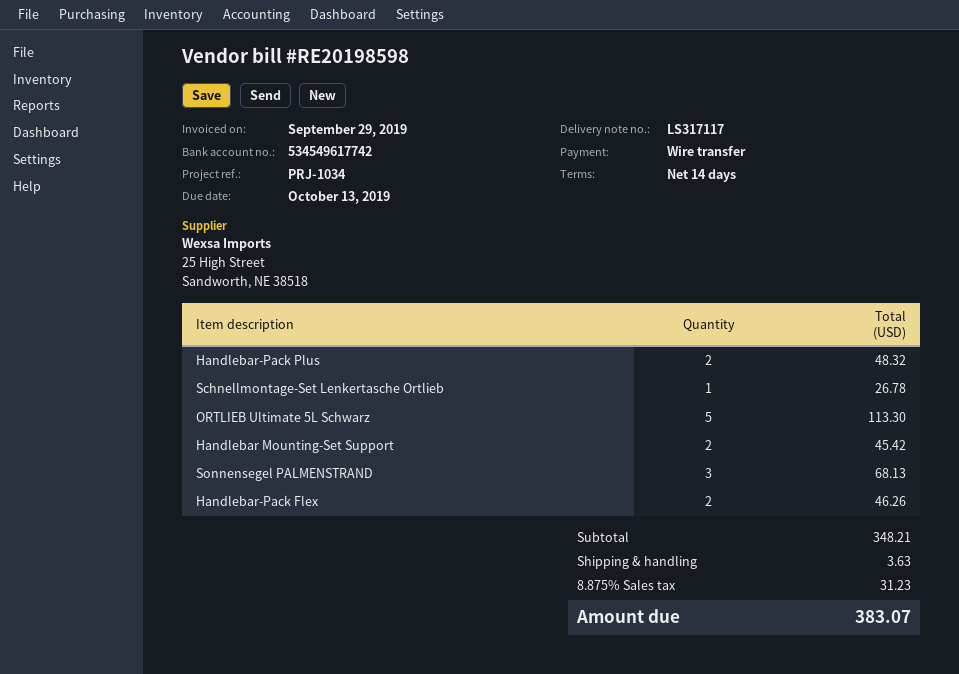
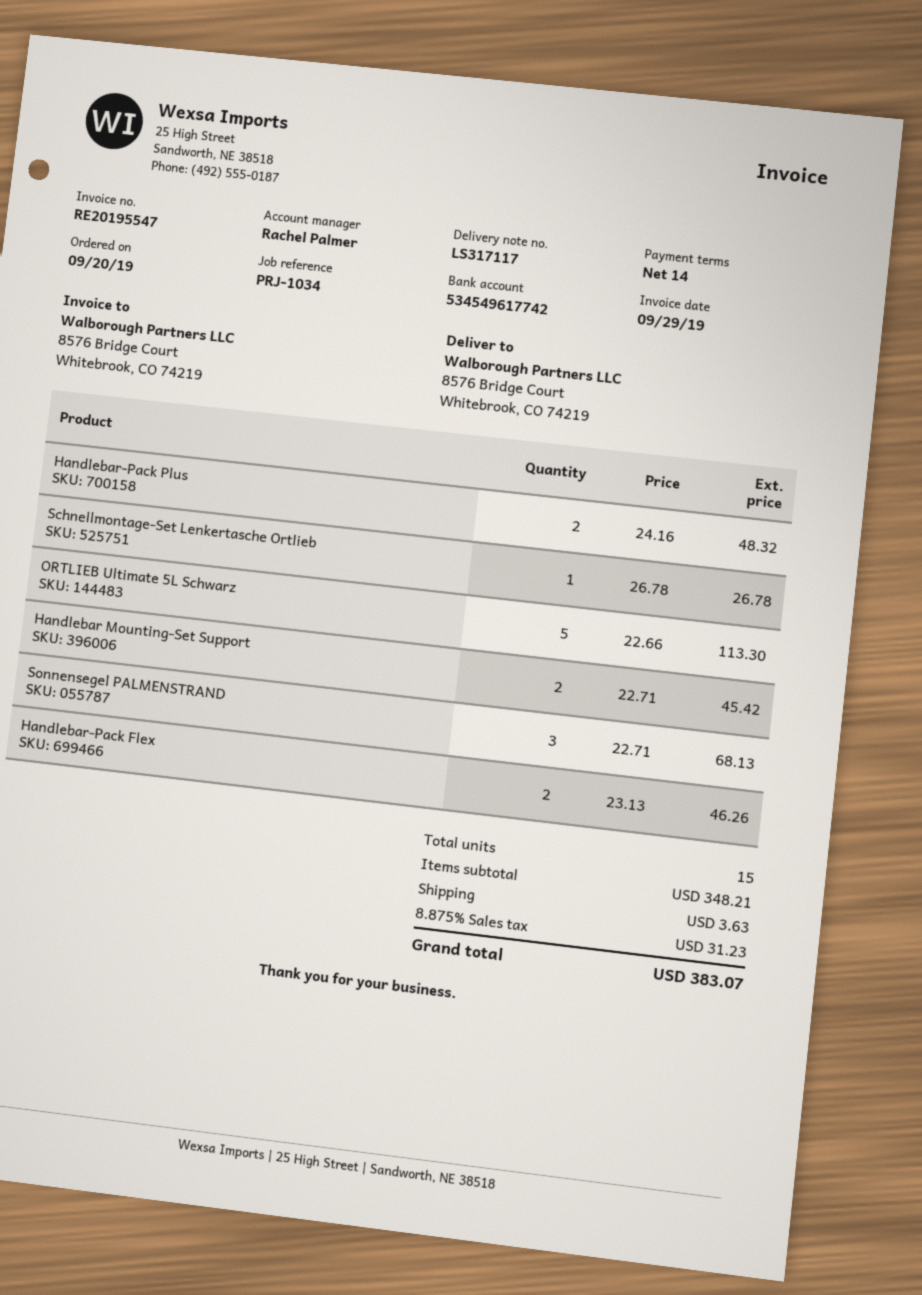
invoice number: RE20198598 -> RE20195547

